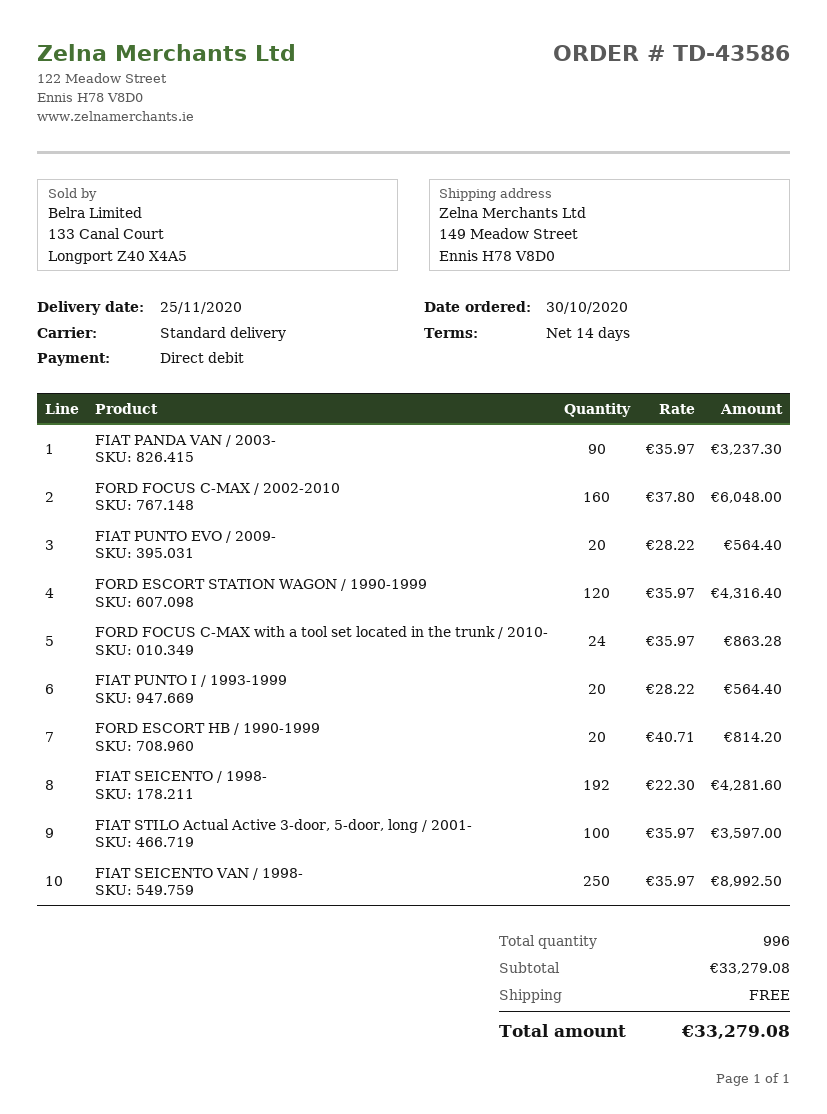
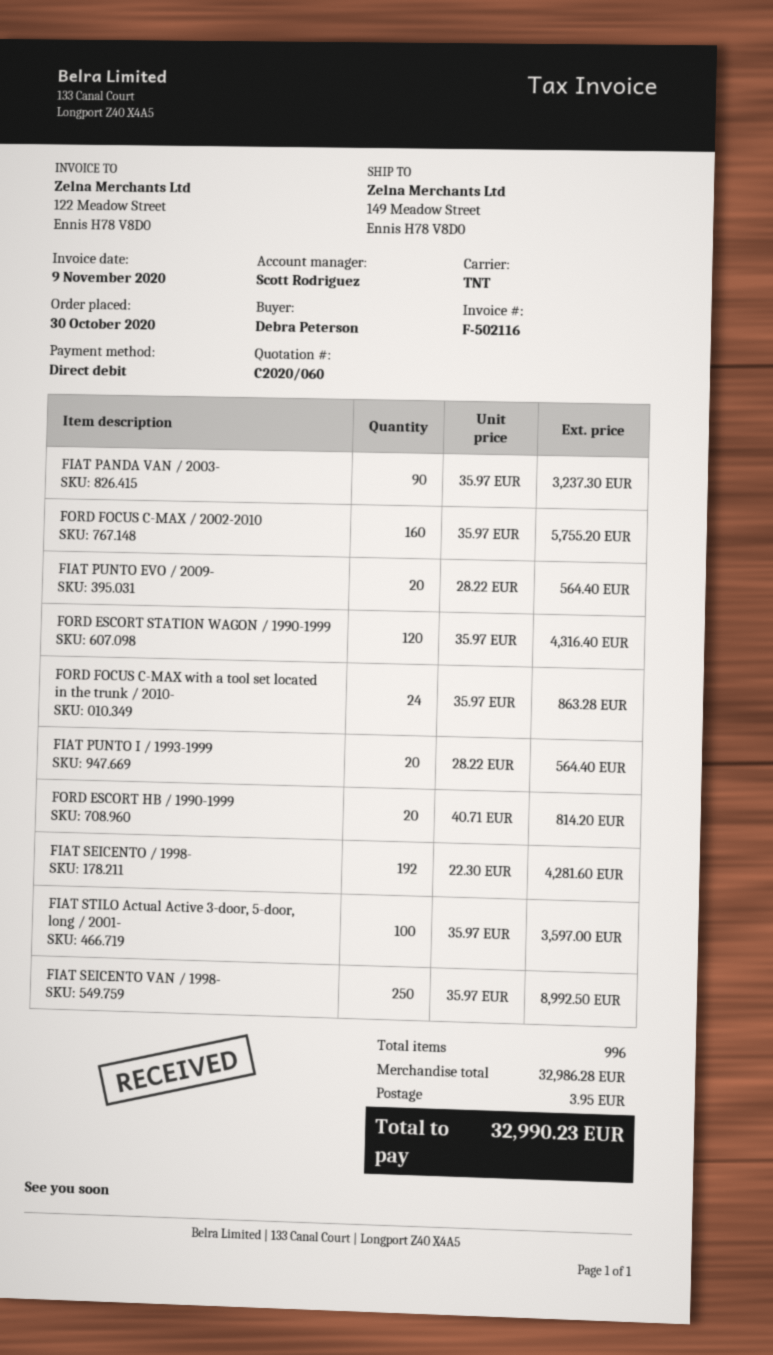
shipping method: standard -> TNT
FORD FOCUS C-MAX / 2002-2010: 160 x 37.80 = 6048.00 -> 160 x 35.97 = 5755.20
subtotal: 33279.08 -> 32986.28
shipping: 0.00 -> 3.95
total: 33279.08 -> 32990.23

